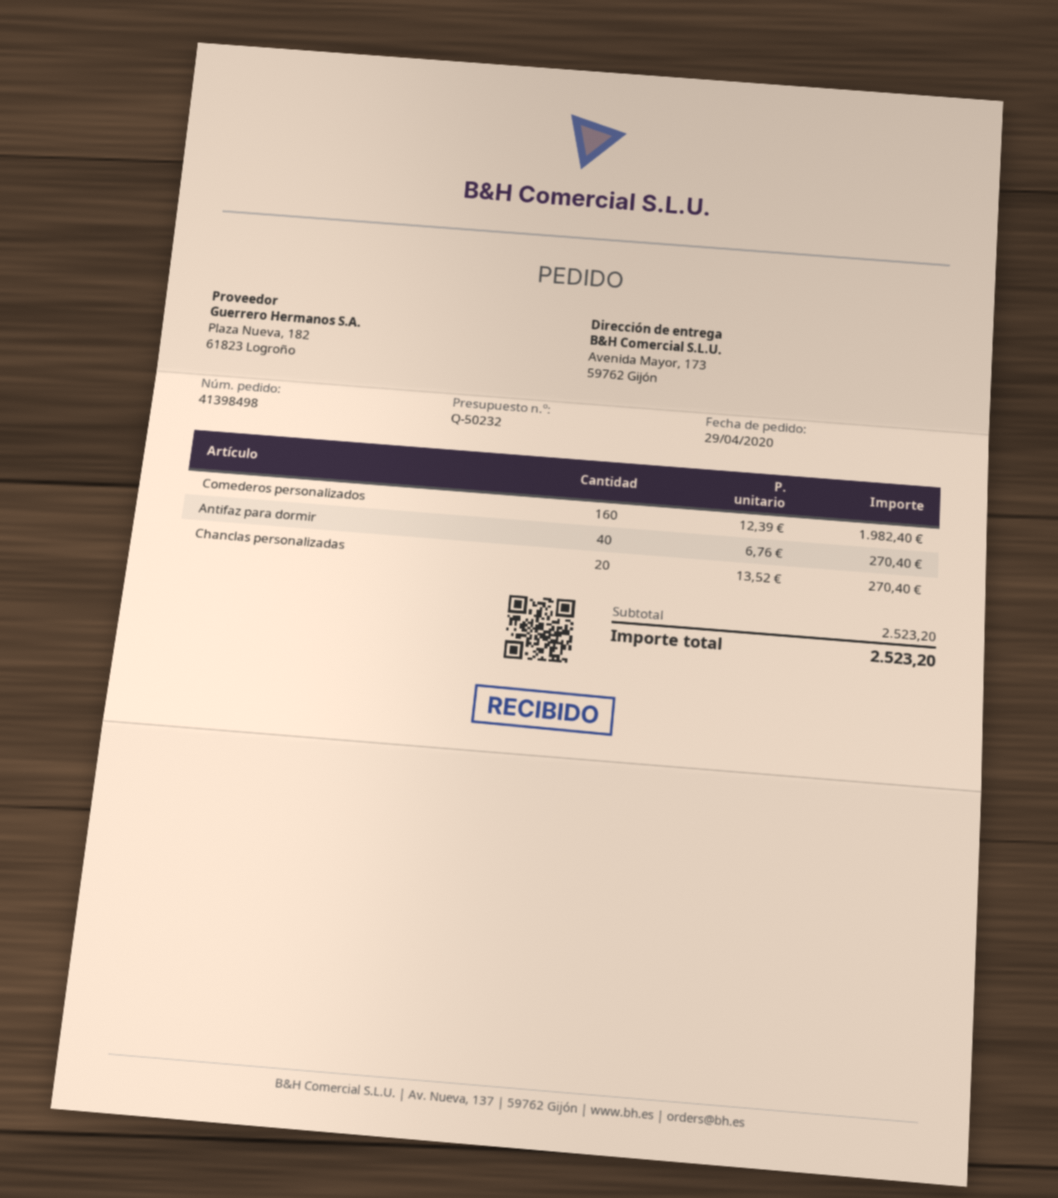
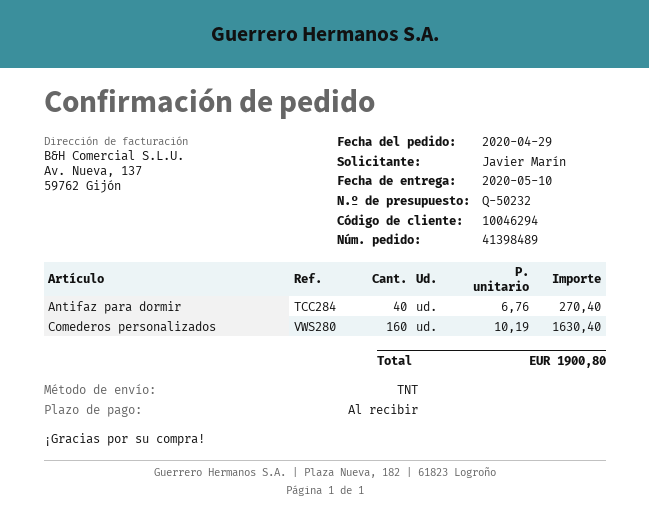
order number: 41398498 -> 41398489
Comederos personalizados: 160 x 12.39 = 1982.40 -> 160 x 10.19 = 1630.40
Chanclas personalizadas: 20 x 13.52 = 270.40 -> none
total: 2523.20 -> 1900.80

